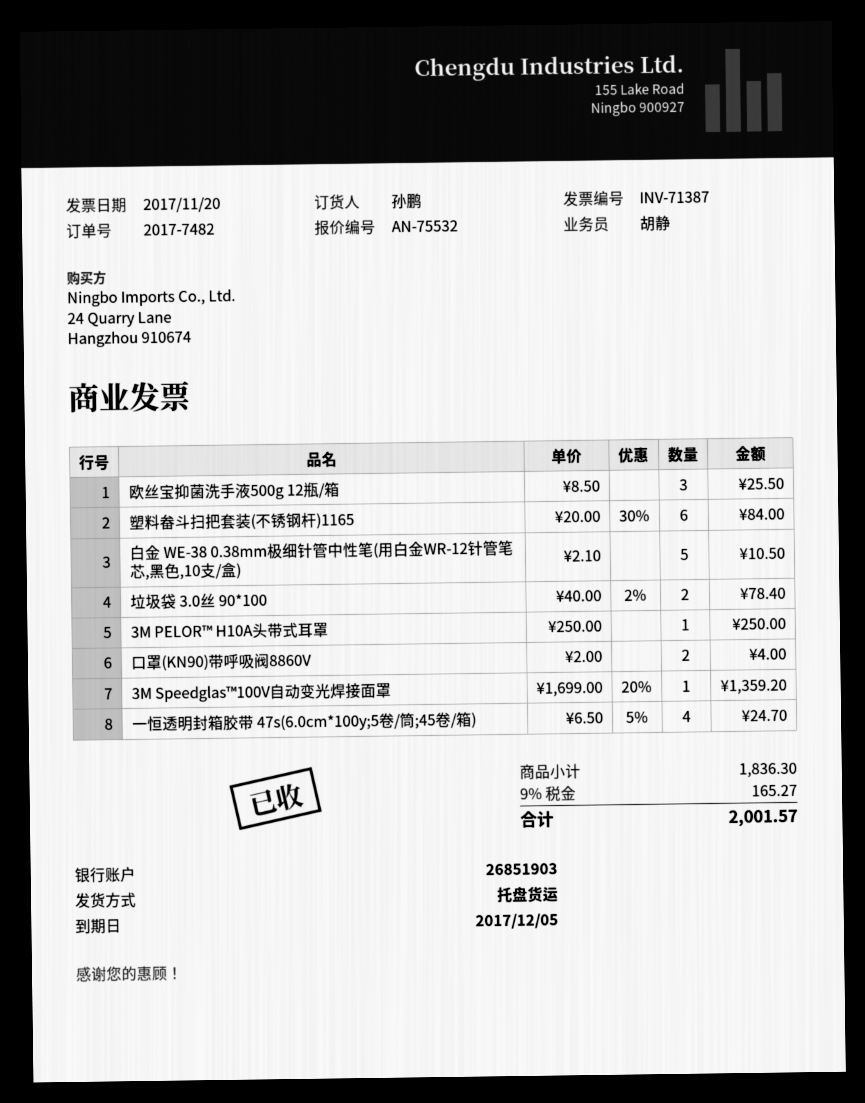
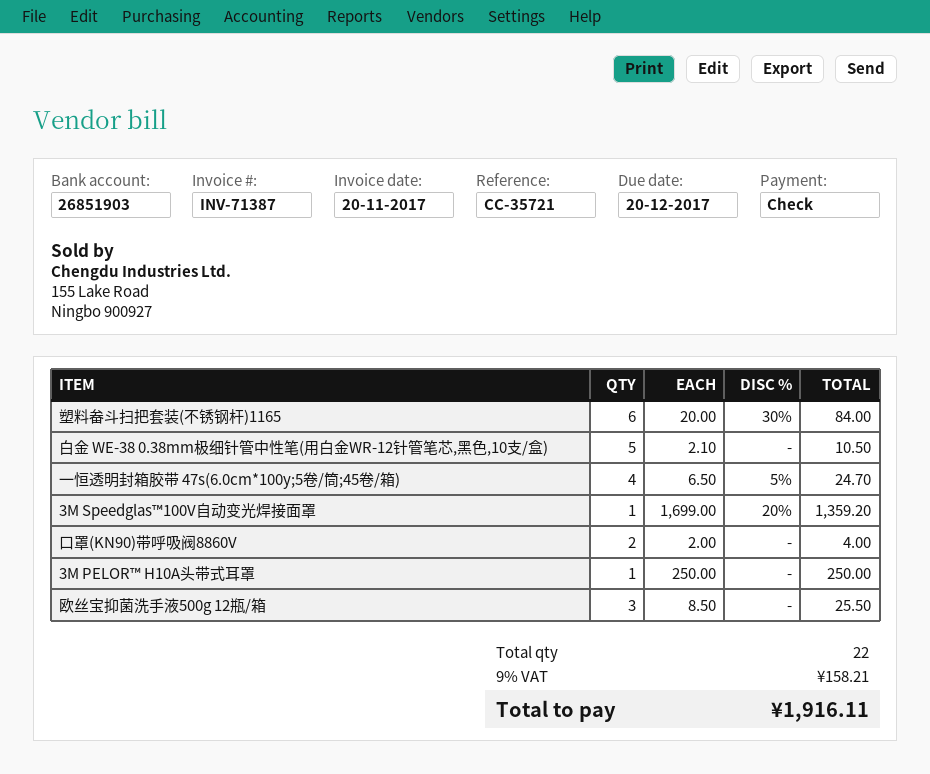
due date: 2017-12-05 -> 2017-12-20
垃圾袋 3.0丝 90*100: 2 x 40.00 - 2% = 78.40 -> none
tax: 9% = 165.27 -> 9% = 158.21
total: 2001.57 -> 1916.11

